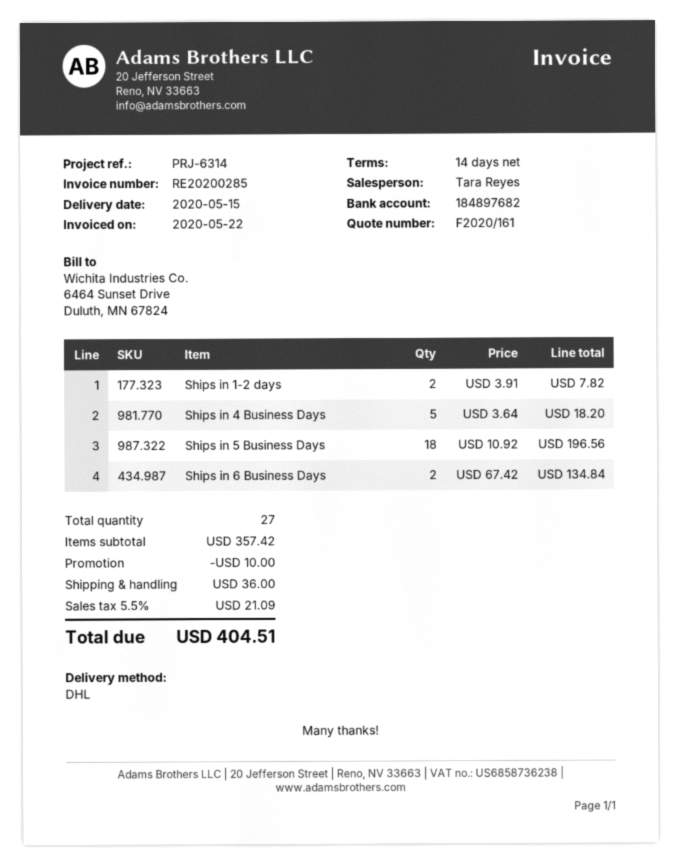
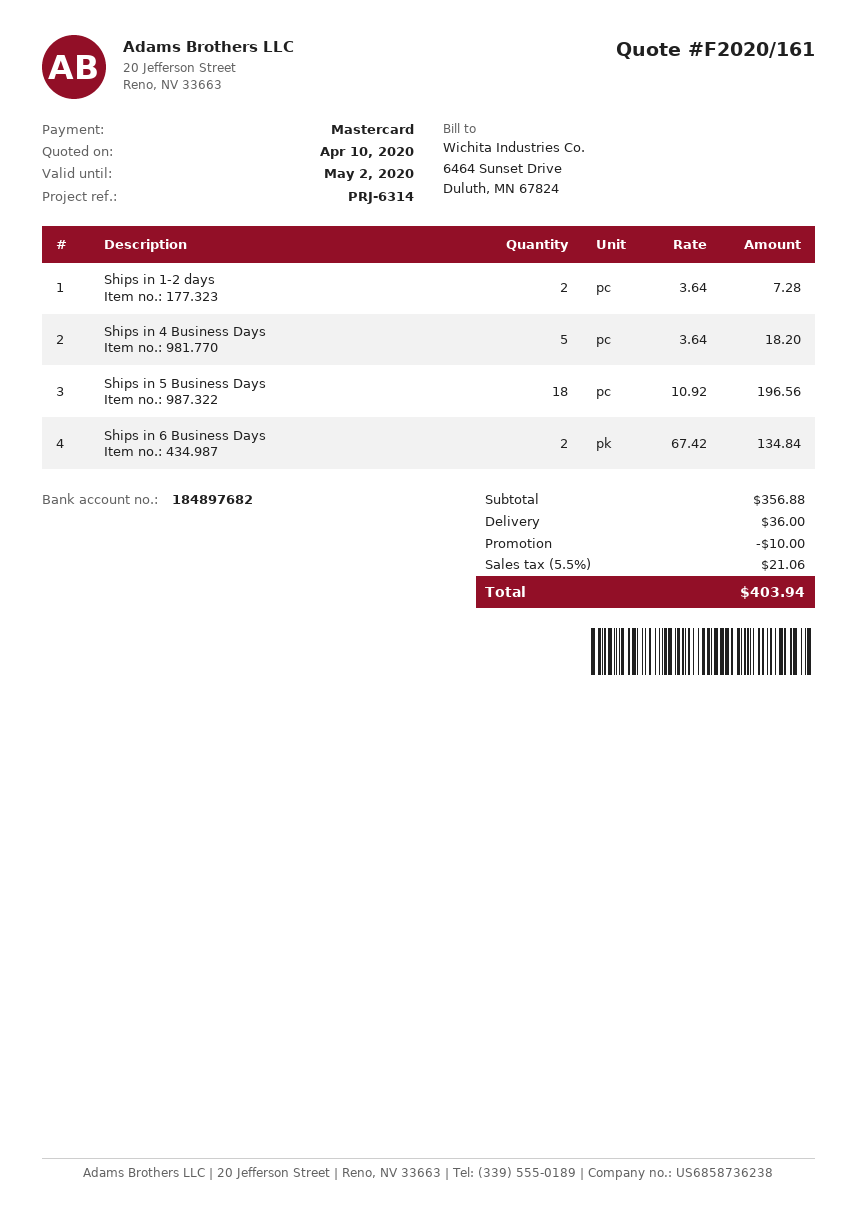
Ships in 1-2 days: 2 x 3.91 = 7.82 -> 2 x 3.64 = 7.28
subtotal: 357.42 -> 356.88
tax: 5.5% = 21.09 -> 5.5% = 21.06
total: 404.51 -> 403.94

